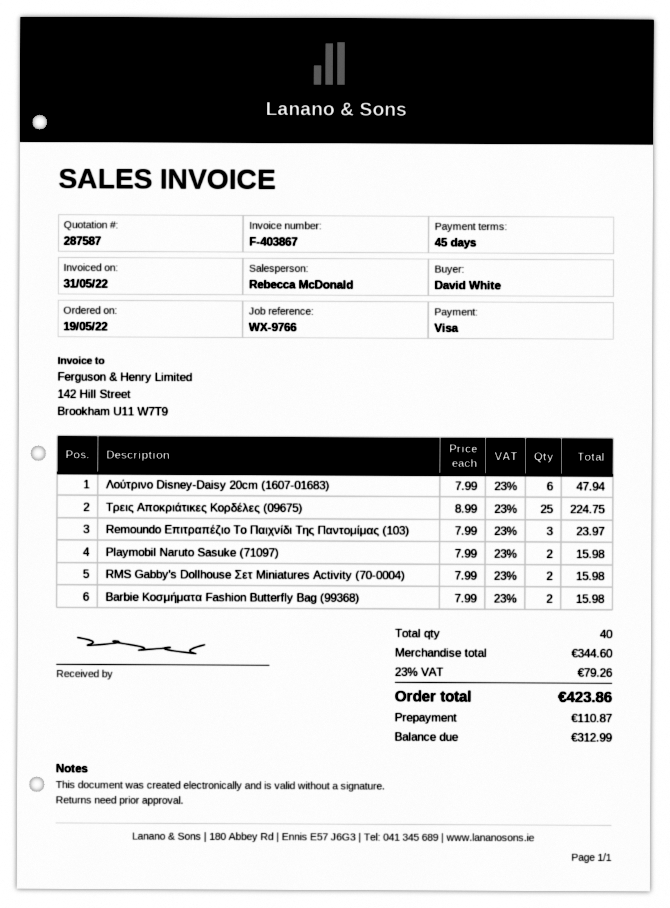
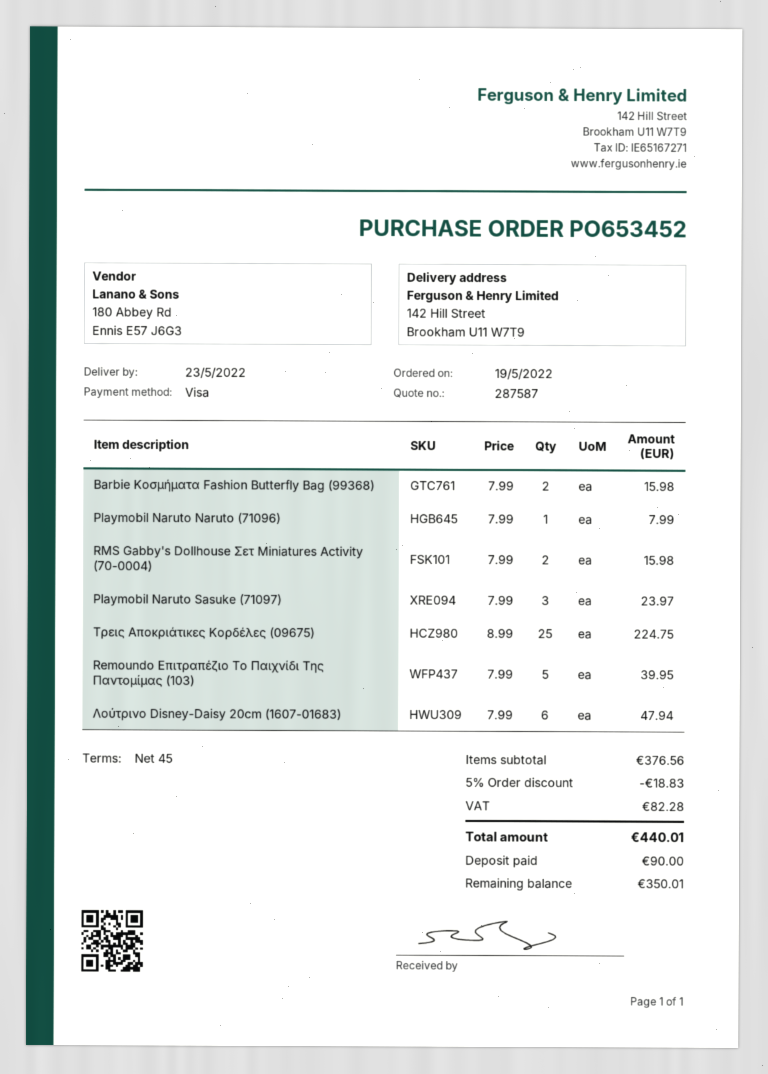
Remoundo Επιτραπέζιο Το Παιχνίδι Της Παντομίμας (103): 3 x 7.99 = 23.97 -> 5 x 7.99 = 39.95
Playmobil Naruto Sasuke (71097): 2 x 7.99 = 15.98 -> 3 x 7.99 = 23.97
Playmobil Naruto Naruto (71096): none -> 1 x 7.99 = 7.99
subtotal: 344.60 -> 376.56
discount: none -> 5% = 18.83
tax: 79.26 -> 82.28
total: 423.86 -> 440.01
deposit: 110.87 -> 90.00
balance: 312.99 -> 350.01

